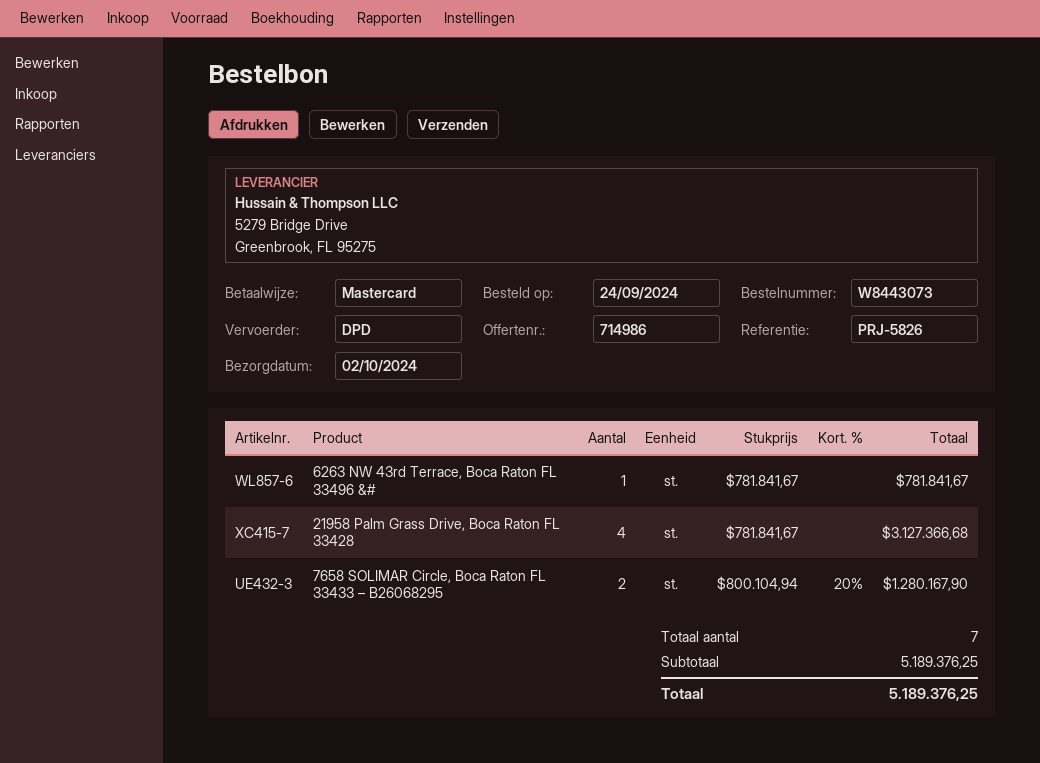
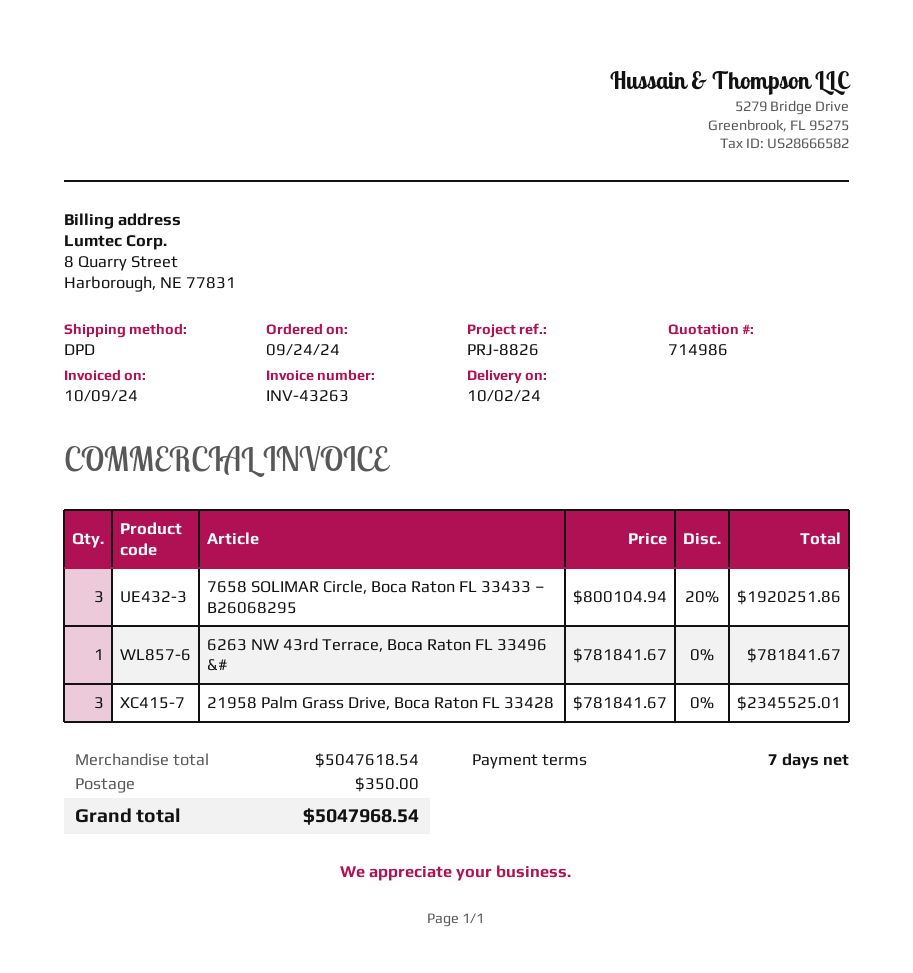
reference: PRJ-5826 -> PRJ-8826
21958 Palm Grass Drive, Boca Raton FL 33428: 4 x 781841.67 = 3127366.68 -> 3 x 781841.67 = 2345525.01
7658 SOLIMAR Circle, Boca Raton FL 33433 – B26068295: 2 x 800104.94 - 20% = 1280167.90 -> 3 x 800104.94 - 20% = 1920251.86
subtotal: 5189376.25 -> 5047618.54
shipping: none -> 350.00
total: 5189376.25 -> 5047968.54

